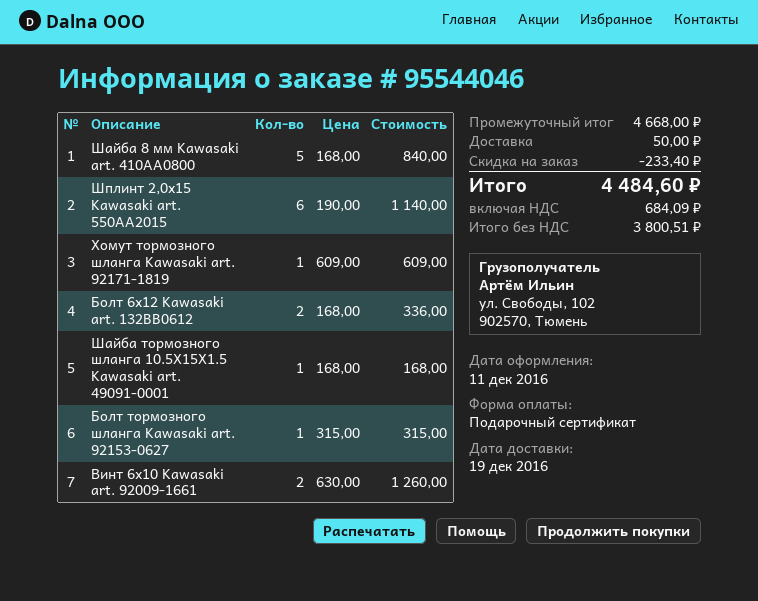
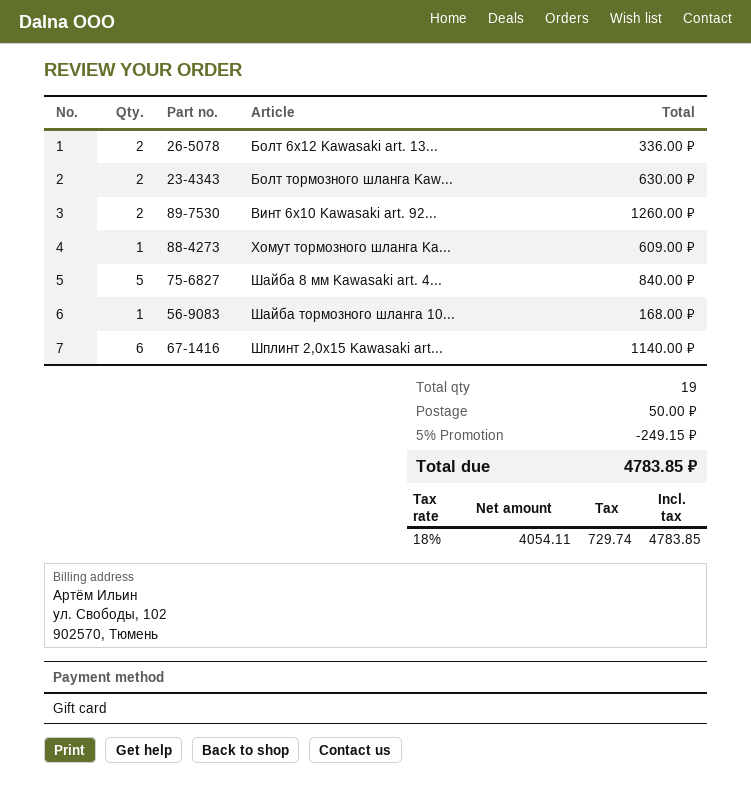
Болт тормозного шланга Kawasaki art. 92153-0627: 1 for 315.00 -> 2 for 630.00
discount: 233.40 -> 249.15
net: 3800.51 -> 4054.11
tax: 684.09 -> 729.74
total: 4484.60 -> 4783.85

